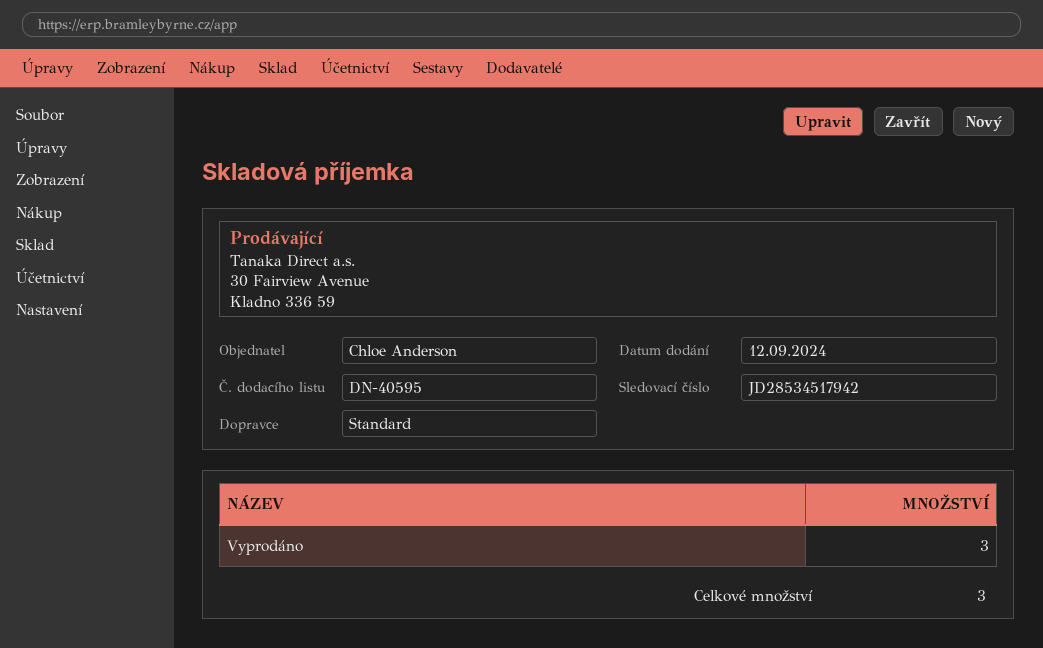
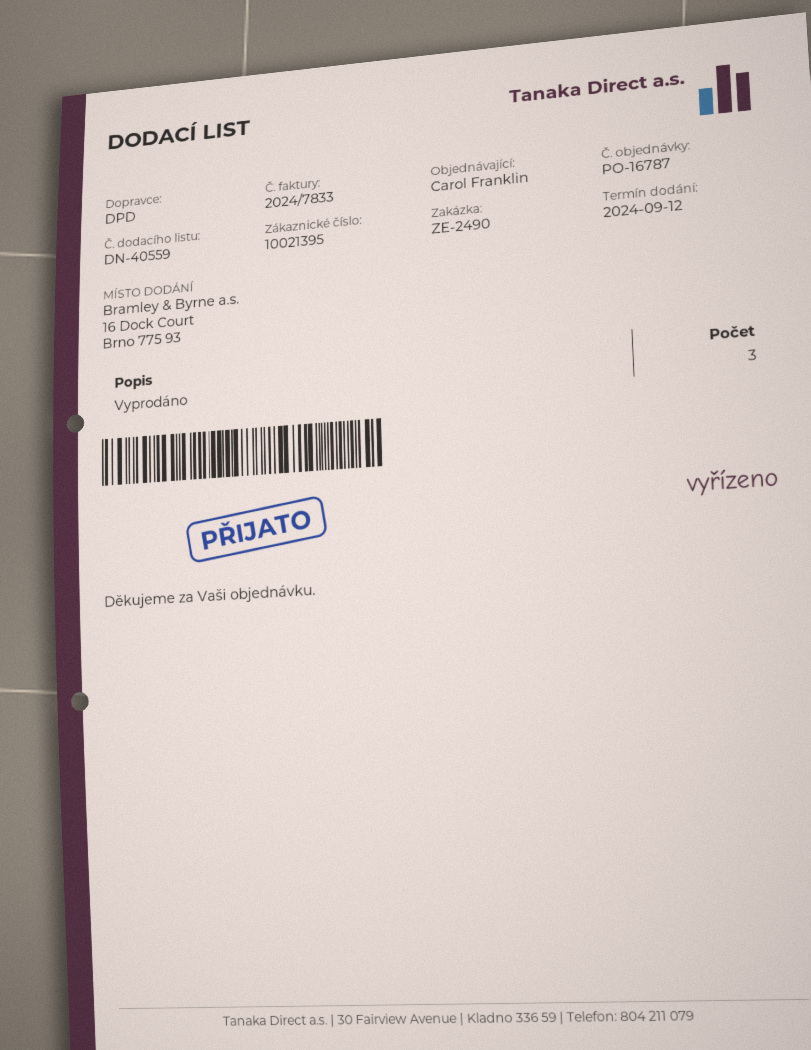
delivery note number: DN-40595 -> DN-40559
ordered by: Chloe Anderson -> Carol Franklin
shipping method: standard -> DPD

